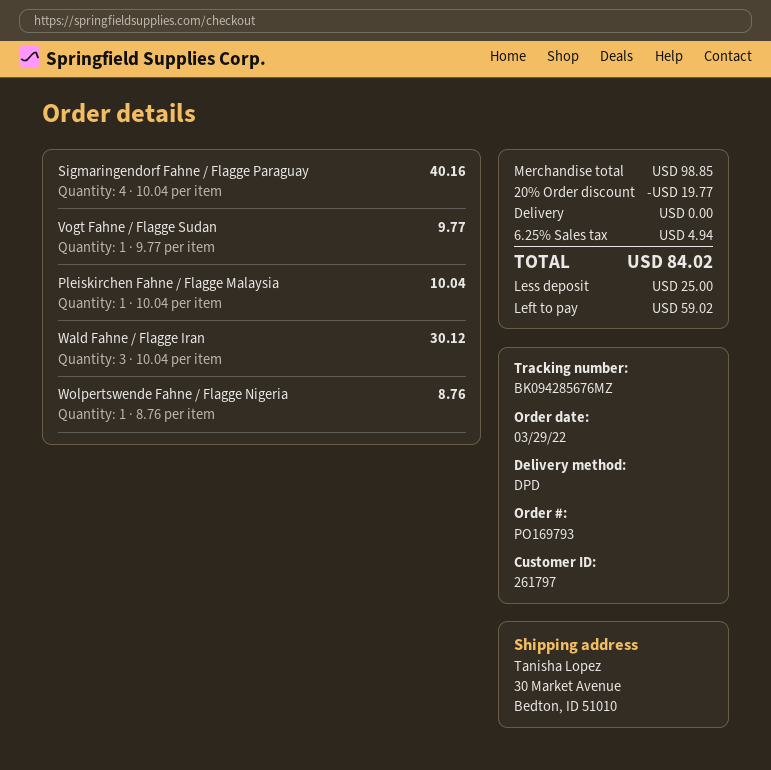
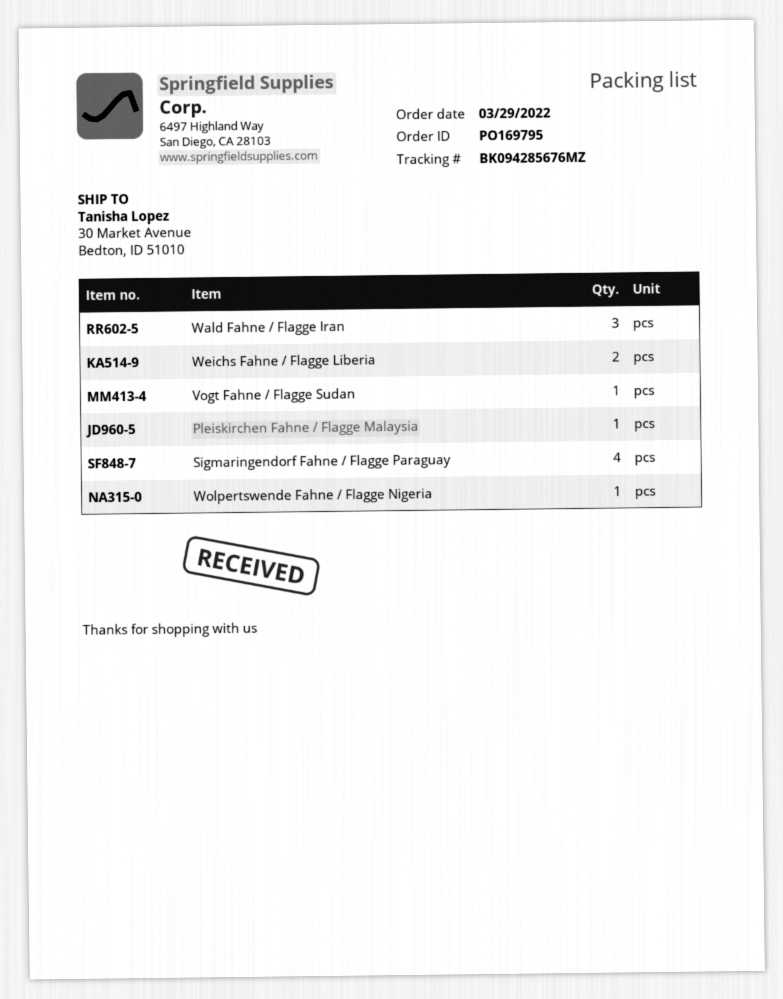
order number: PO169793 -> PO169795
Weichs Fahne / Flagge Liberia: none -> 2

